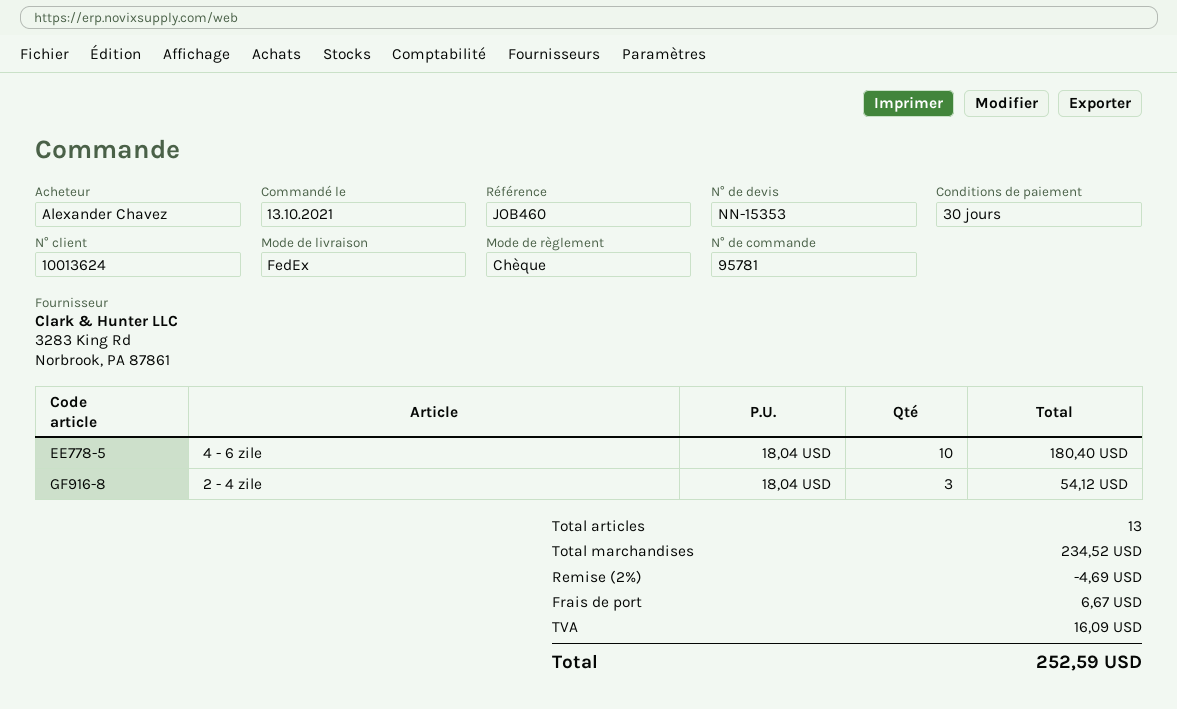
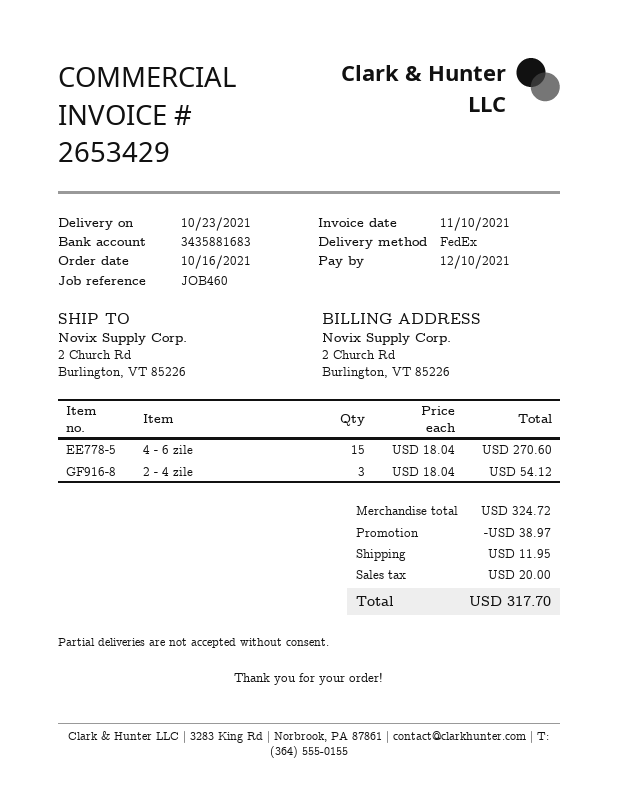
order date: 2021-10-13 -> 2021-10-16
4 - 6 zile: 10 x 18.04 = 180.40 -> 15 x 18.04 = 270.60
subtotal: 234.52 -> 324.72
discount: 4.69 -> 38.97
shipping: 6.67 -> 11.95
tax: 16.09 -> 20.00
total: 252.59 -> 317.70

